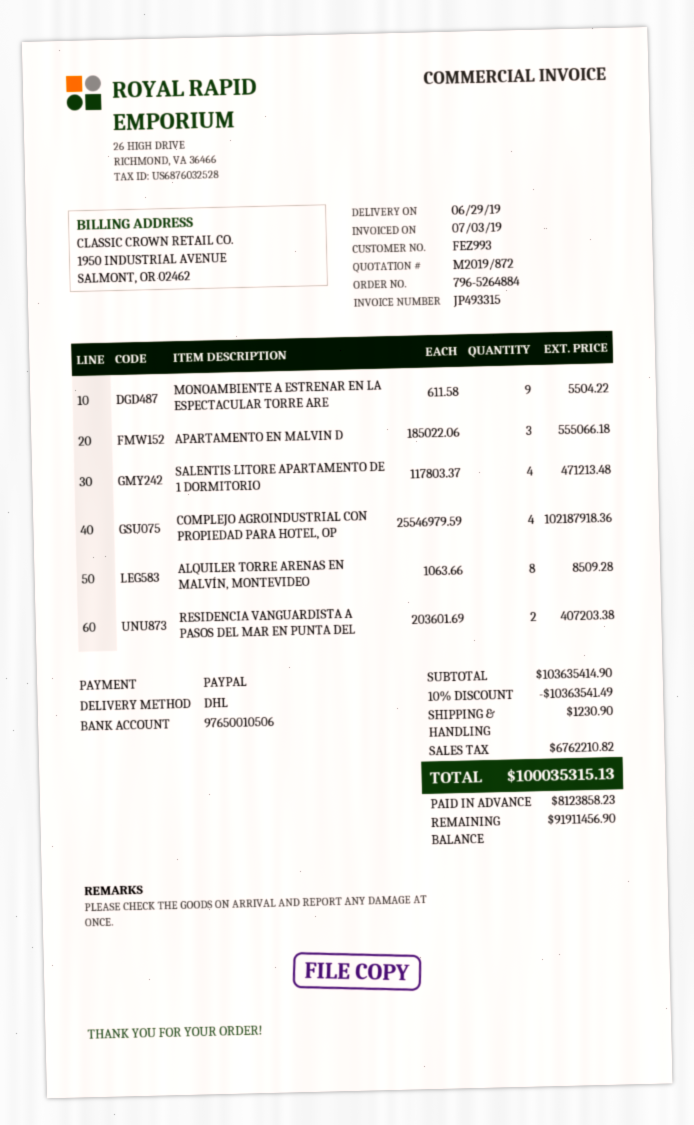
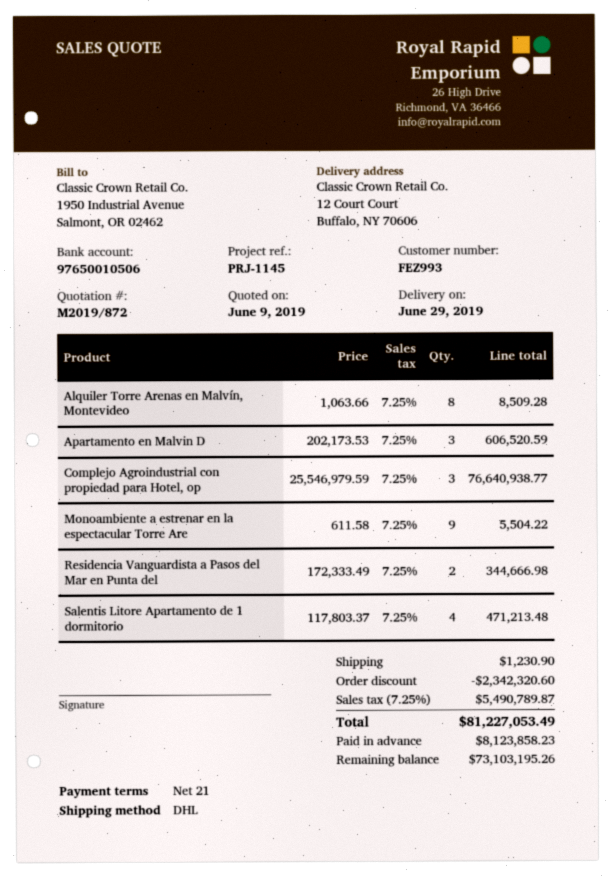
APARTAMENTO EN MALVIN D: 3 x 185022.06 = 555066.18 -> 3 x 202173.53 = 606520.59
COMPLEJO AGROINDUSTRIAL CON PROPIEDAD PARA HOTEL, OP: 4 x 25546979.59 = 102187918.36 -> 3 x 25546979.59 = 76640938.77
RESIDENCIA VANGUARDISTA A PASOS DEL MAR EN PUNTA DEL: 2 x 203601.69 = 407203.38 -> 2 x 172333.49 = 344666.98
discount: 10363541.49 -> 2342320.60
tax: 6762210.82 -> 5490789.87
total: 100035315.13 -> 81227053.49
balance: 91911456.90 -> 73103195.26

